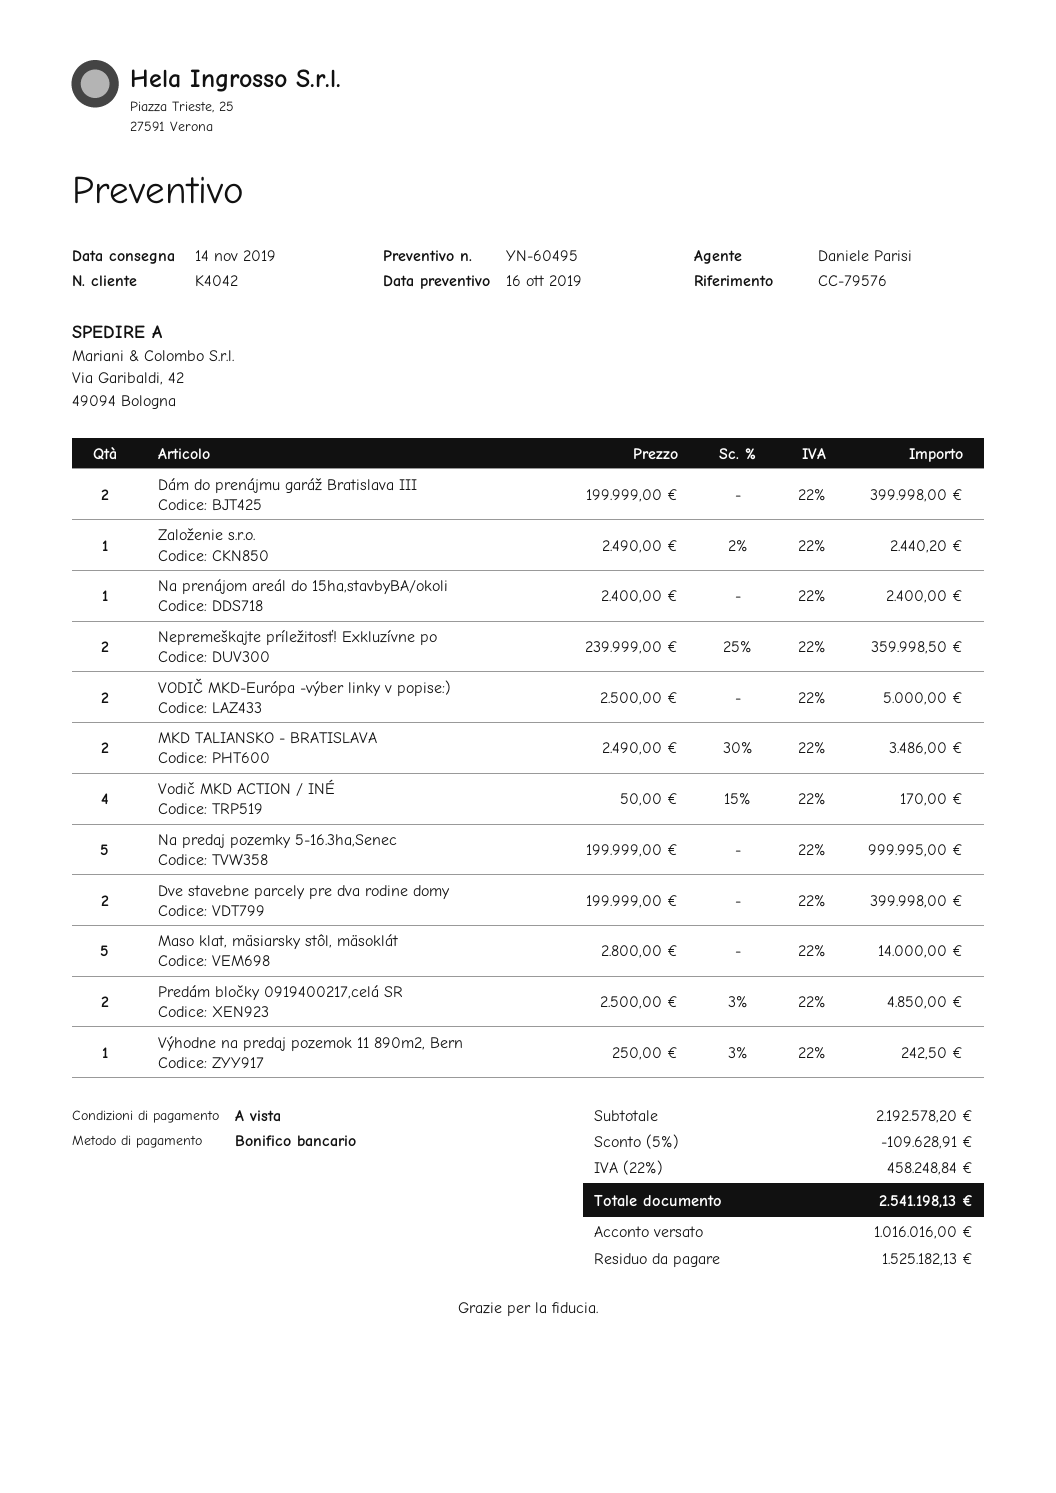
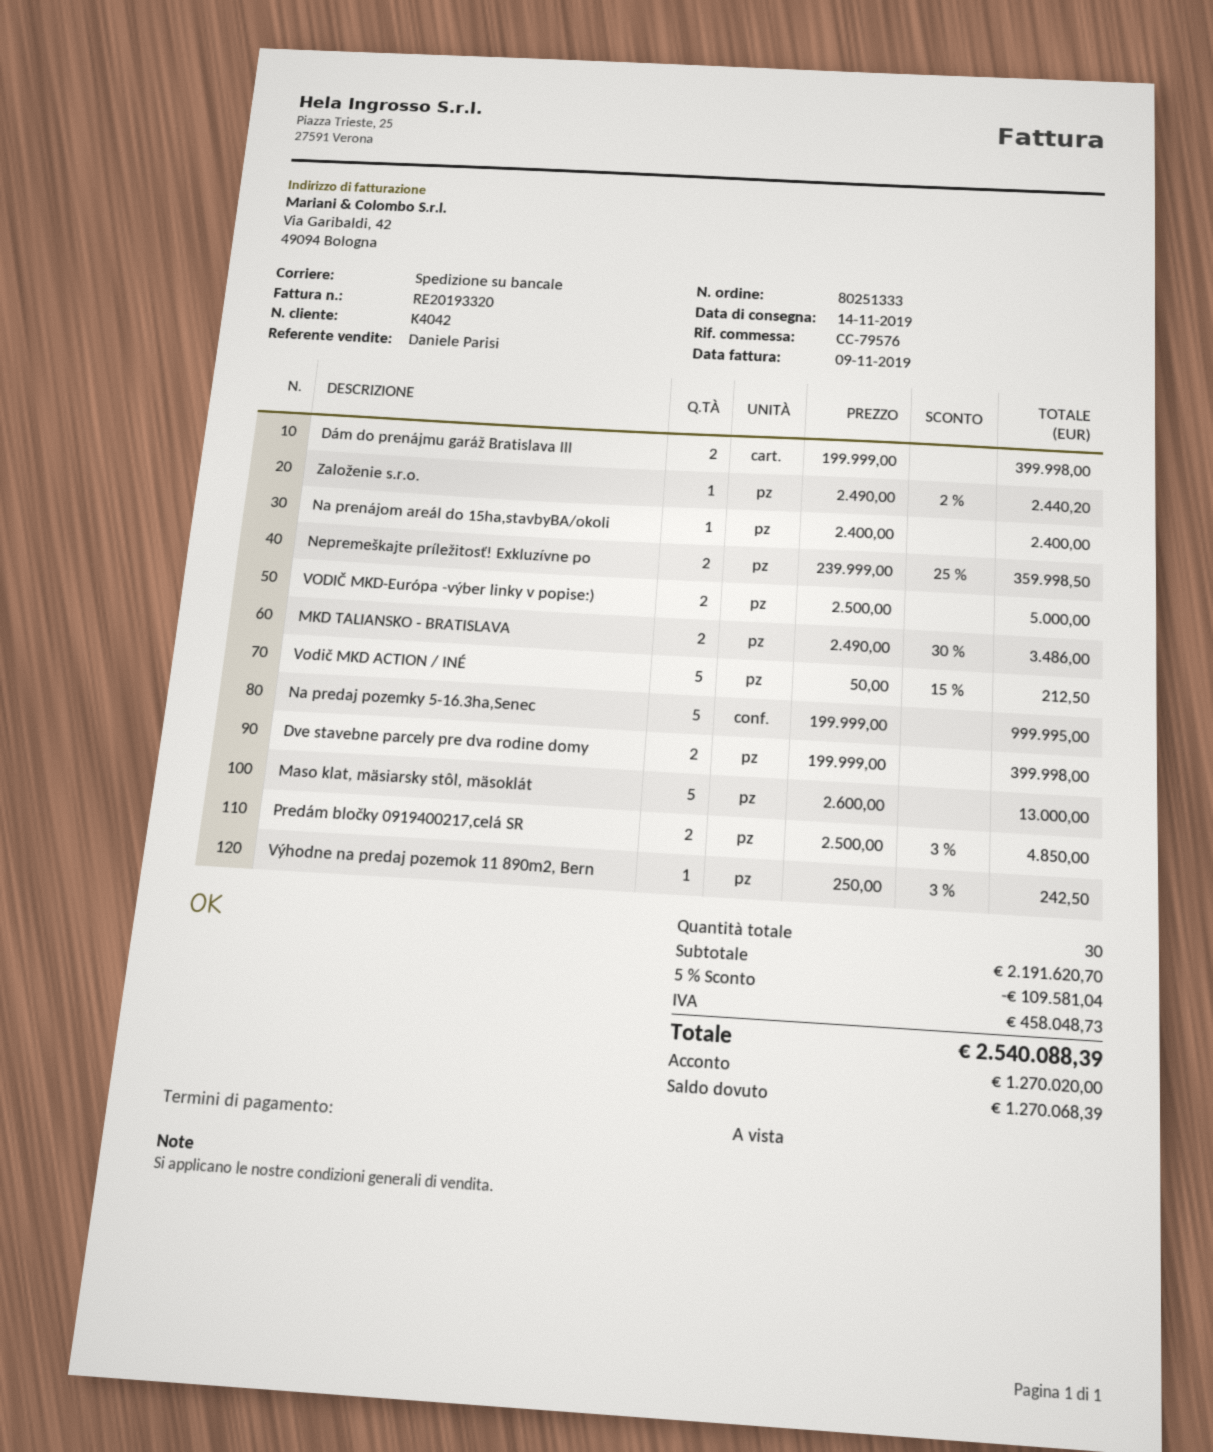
Vodič MKD ACTION / INÉ: 4 x 50.00 - 15% = 170.00 -> 5 x 50.00 - 15% = 212.50
Maso klat, mäsiarsky stôl, mäsoklát: 5 x 2800.00 = 14000.00 -> 5 x 2600.00 = 13000.00
subtotal: 2192578.20 -> 2191620.70
discount: 5% = 109628.91 -> 5% = 109581.04
tax: 458248.84 -> 458048.73
total: 2541198.13 -> 2540088.39
deposit: 1016016.00 -> 1270020.00
balance: 1525182.13 -> 1270068.39

